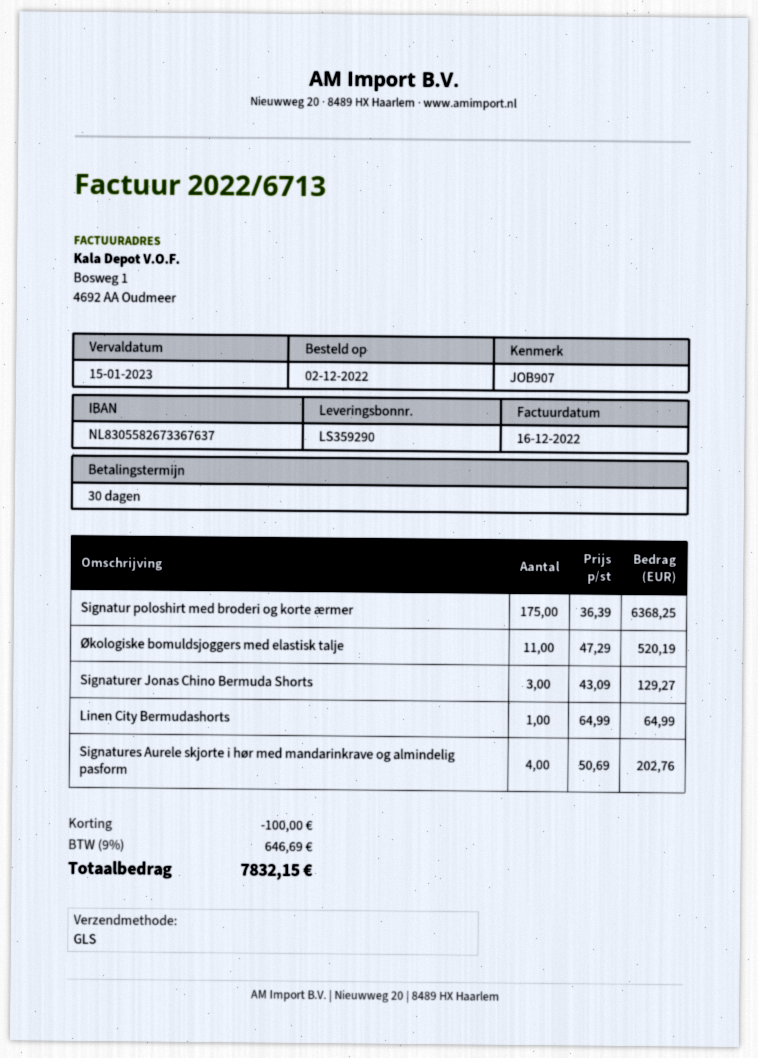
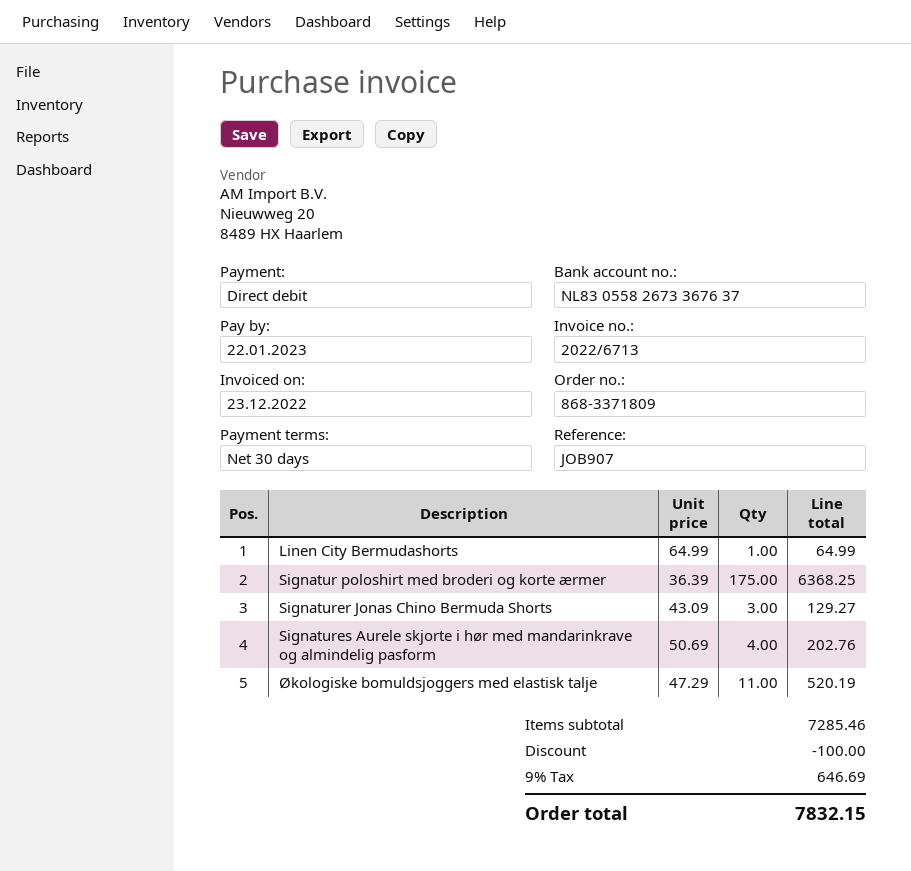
invoice date: 2022-12-16 -> 2022-12-23
due date: 2023-01-15 -> 2023-01-22

